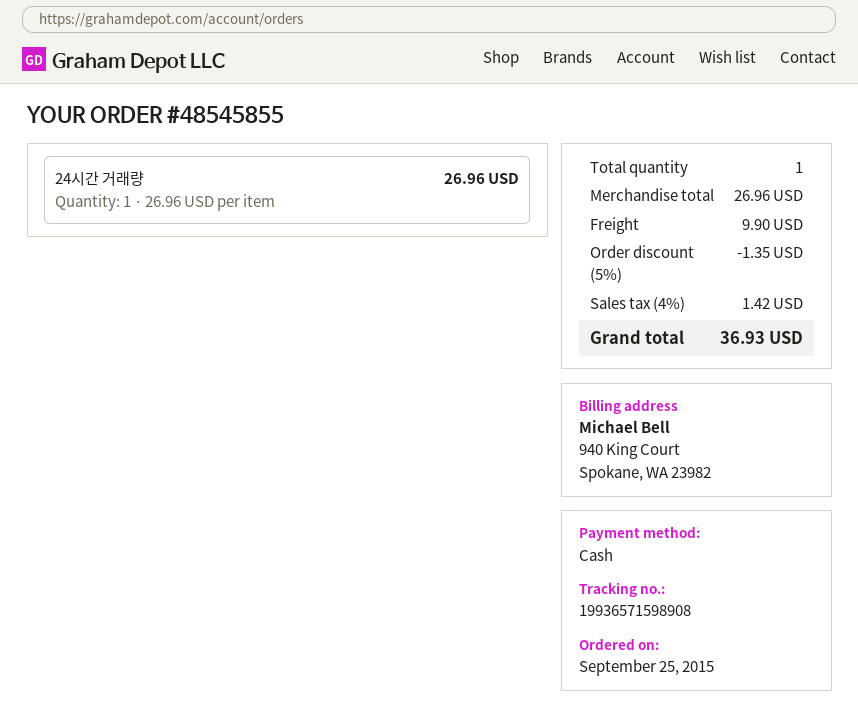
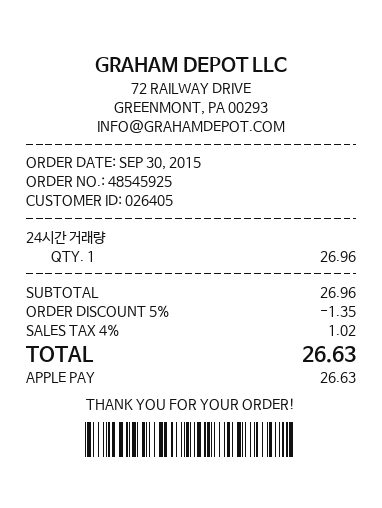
order number: 48545855 -> 48545925
order date: 2015-09-25 -> 2015-09-30
payment method: cash -> Apple Pay
shipping: 9.90 -> none
tax: 4% = 1.42 -> 4% = 1.02
total: 36.93 -> 26.63

